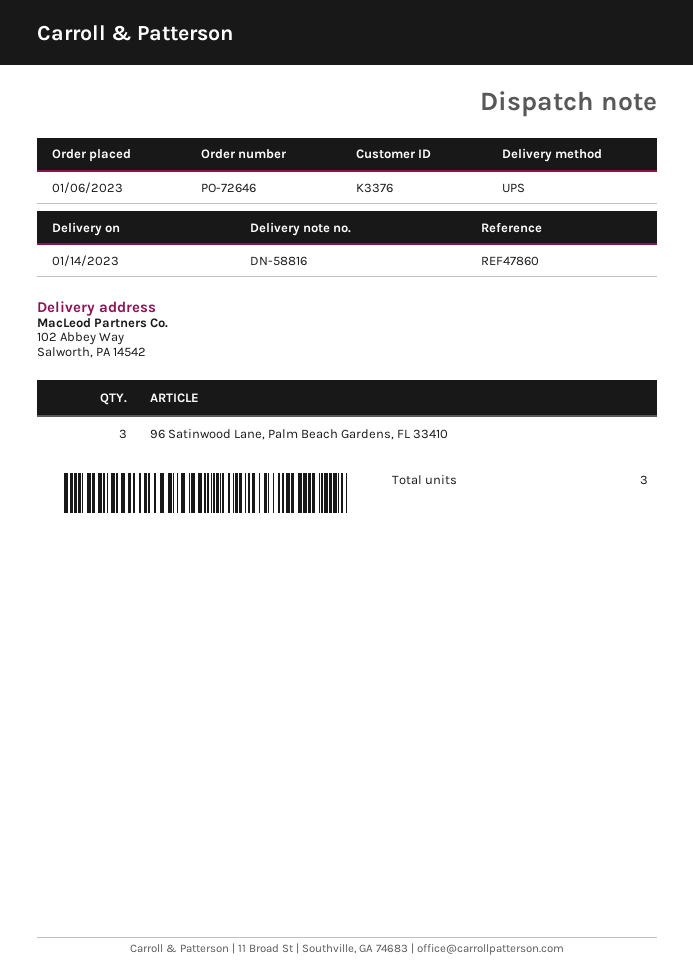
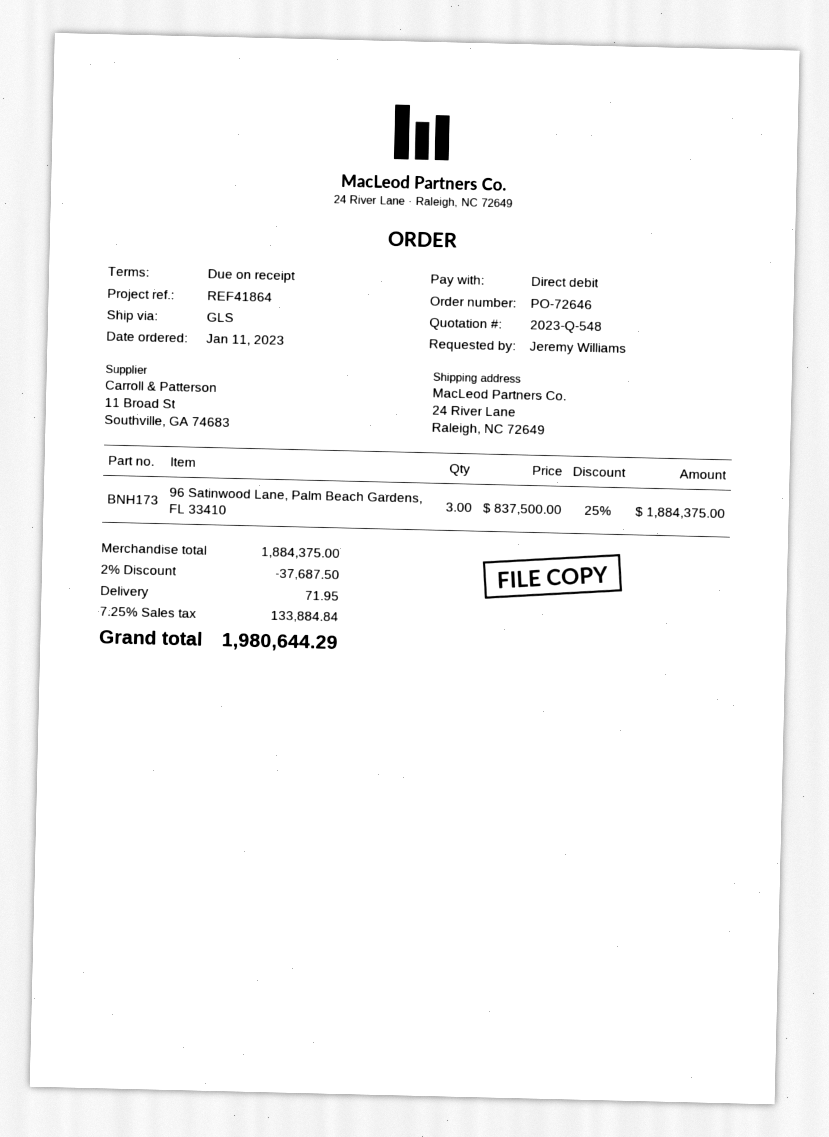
order date: 2023-01-06 -> 2023-01-11
reference: REF47860 -> REF41864
shipping method: UPS -> GLS
ship to: 102 Abbey Way, Salworth, PA 14542 -> 24 River Lane, Raleigh, NC 72649

